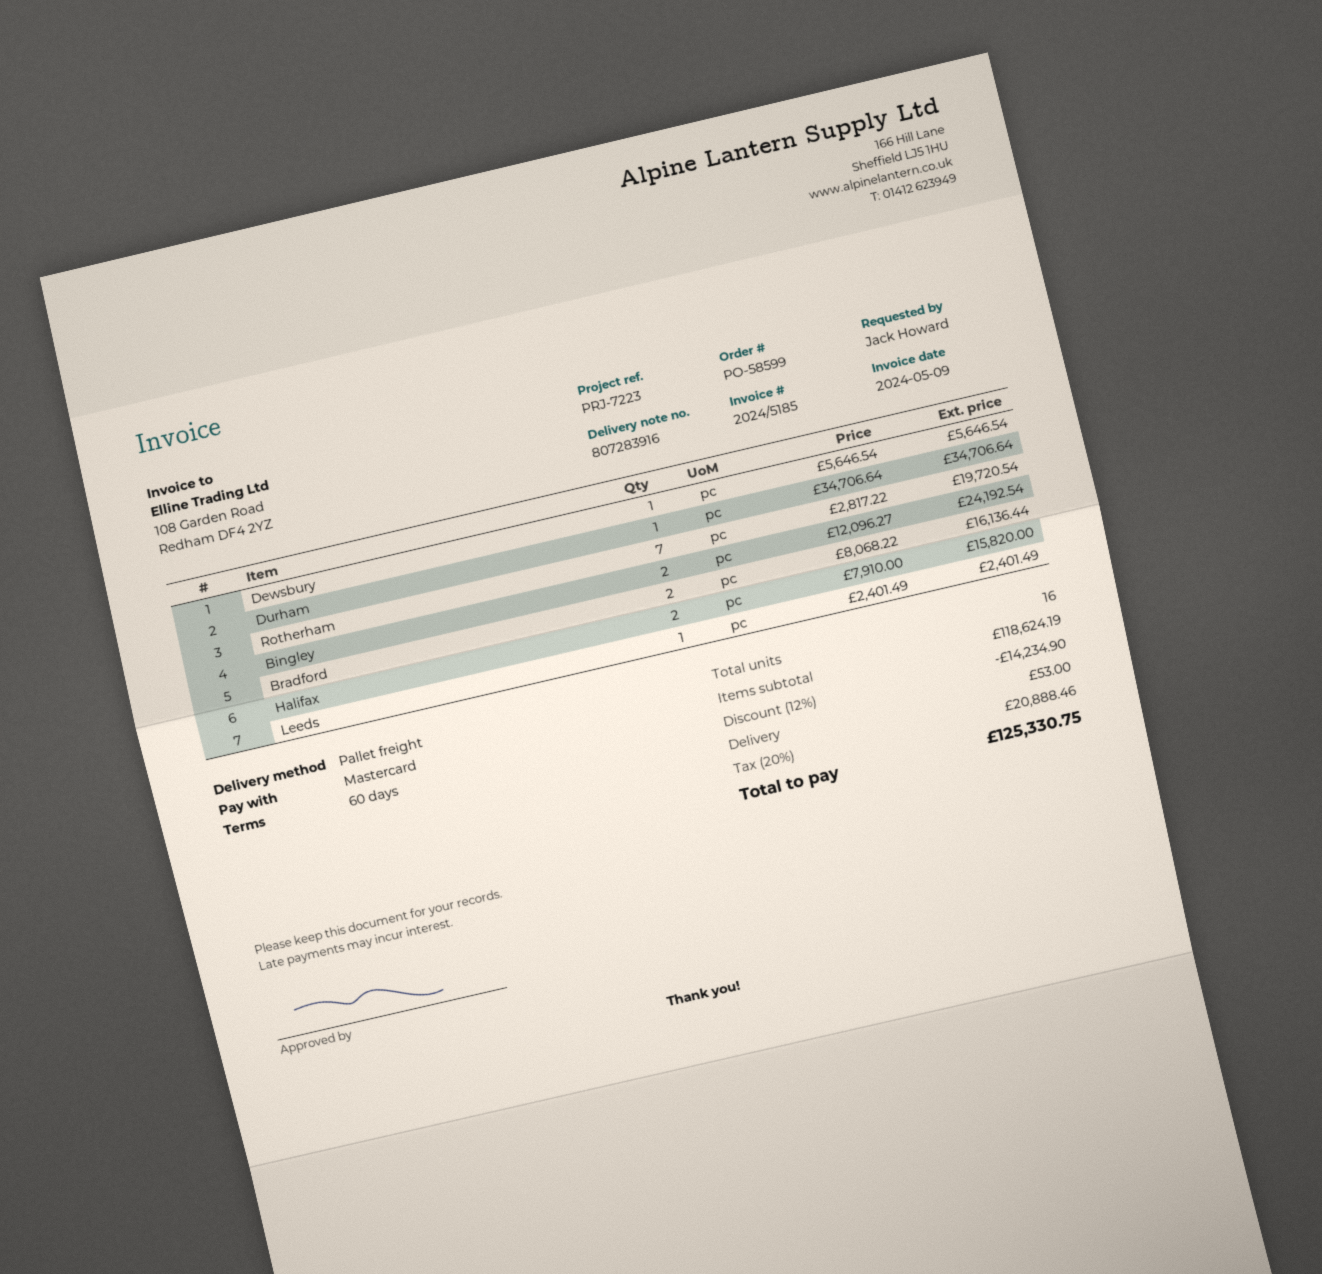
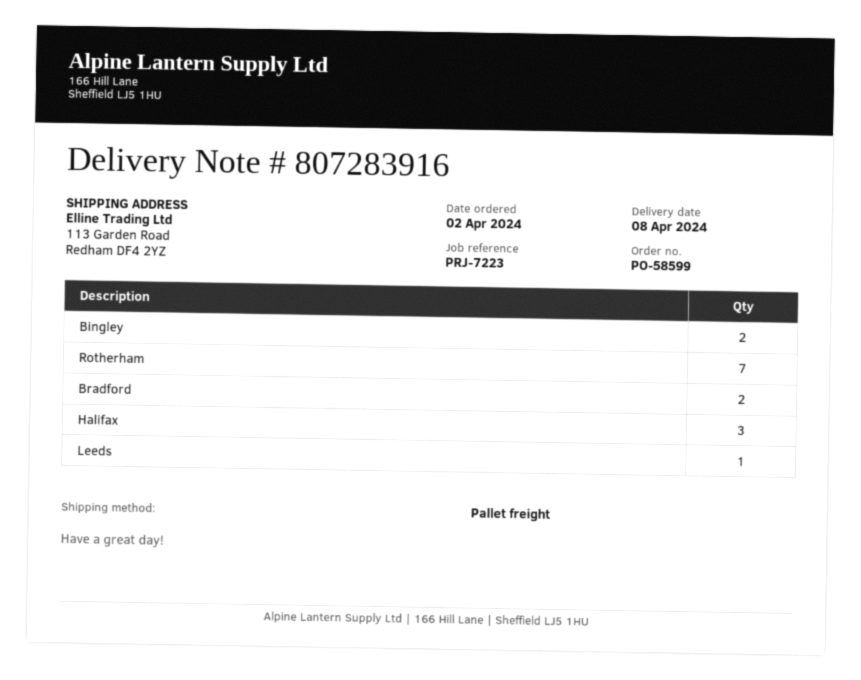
Dewsbury: 1 -> none
Durham: 1 -> none
Halifax: 2 -> 3

